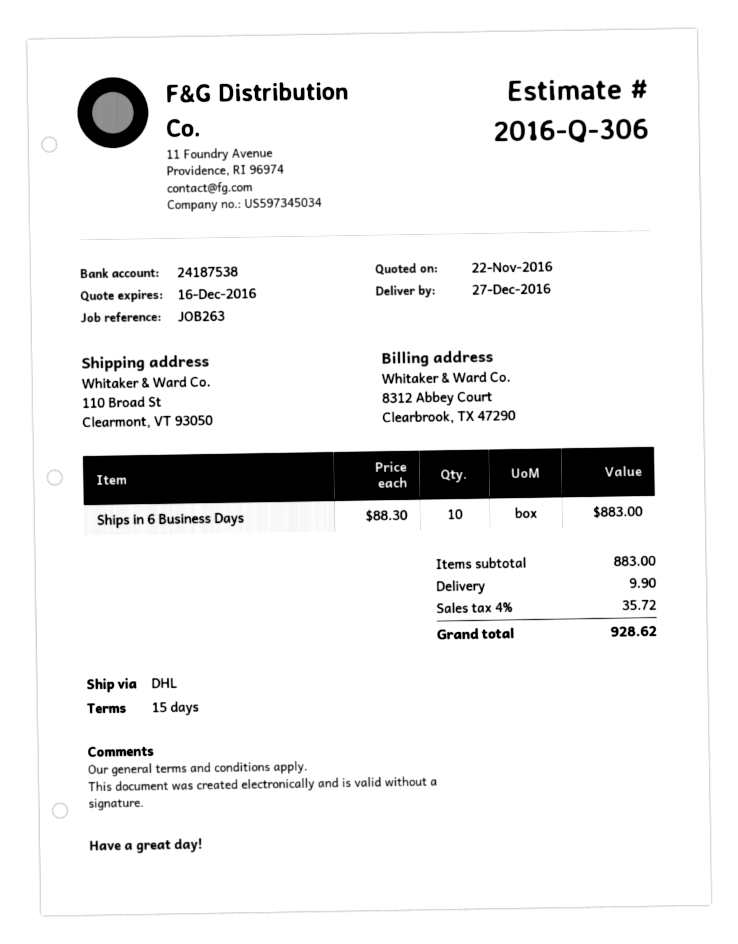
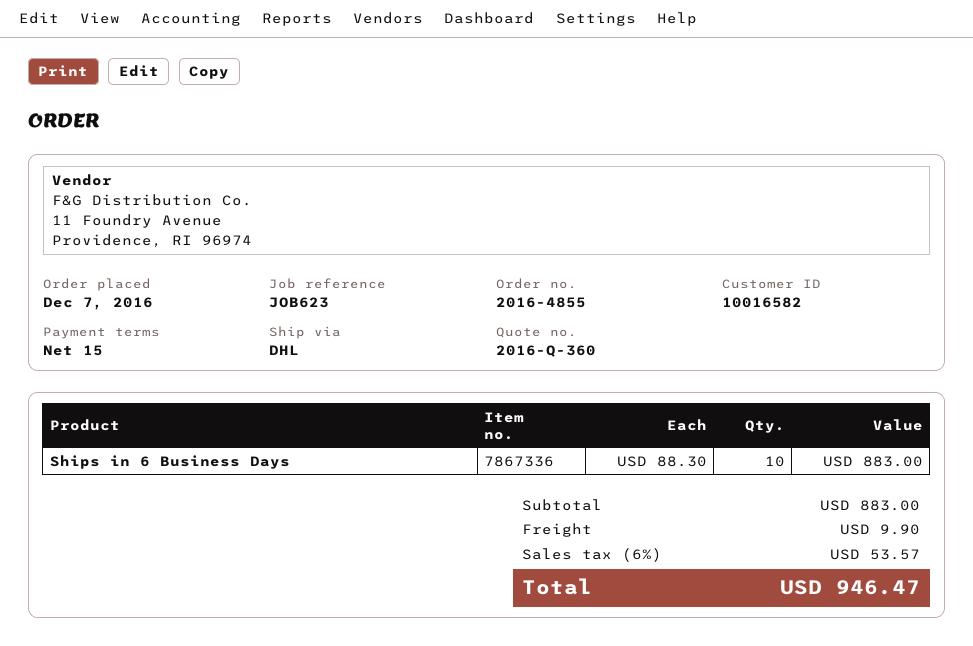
quote number: 2016-Q-306 -> 2016-Q-360
reference: JOB263 -> JOB623
tax: 4% = 35.72 -> 6% = 53.57
total: 928.62 -> 946.47

